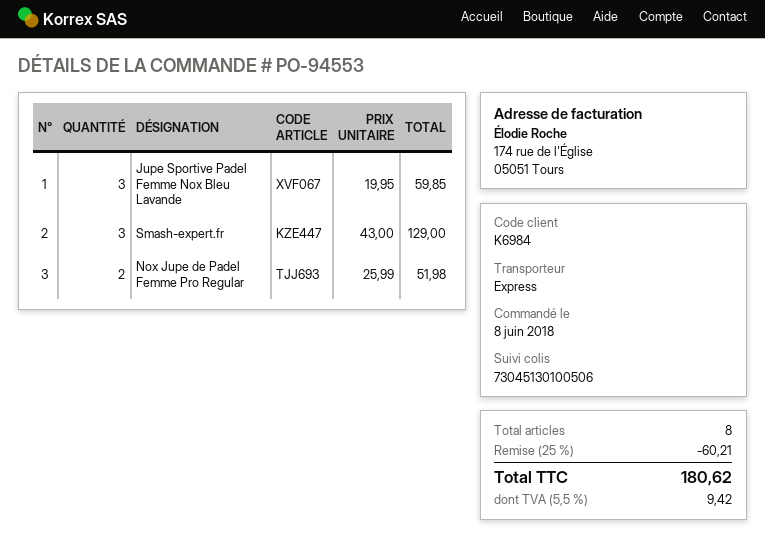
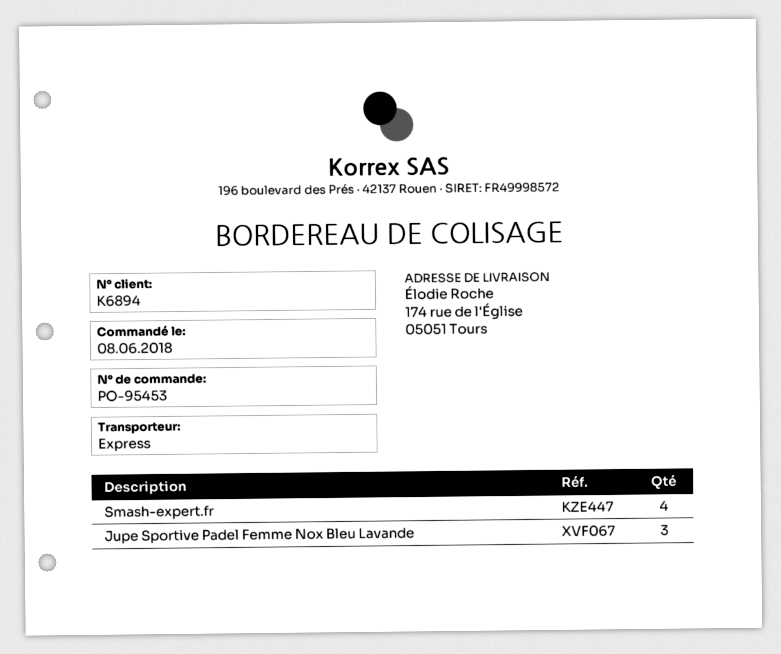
order number: PO-94553 -> PO-95453
customer number: K6984 -> K6894
Smash-expert.fr: 3 -> 4
Nox Jupe de Padel Femme Pro Regular: 2 -> none

